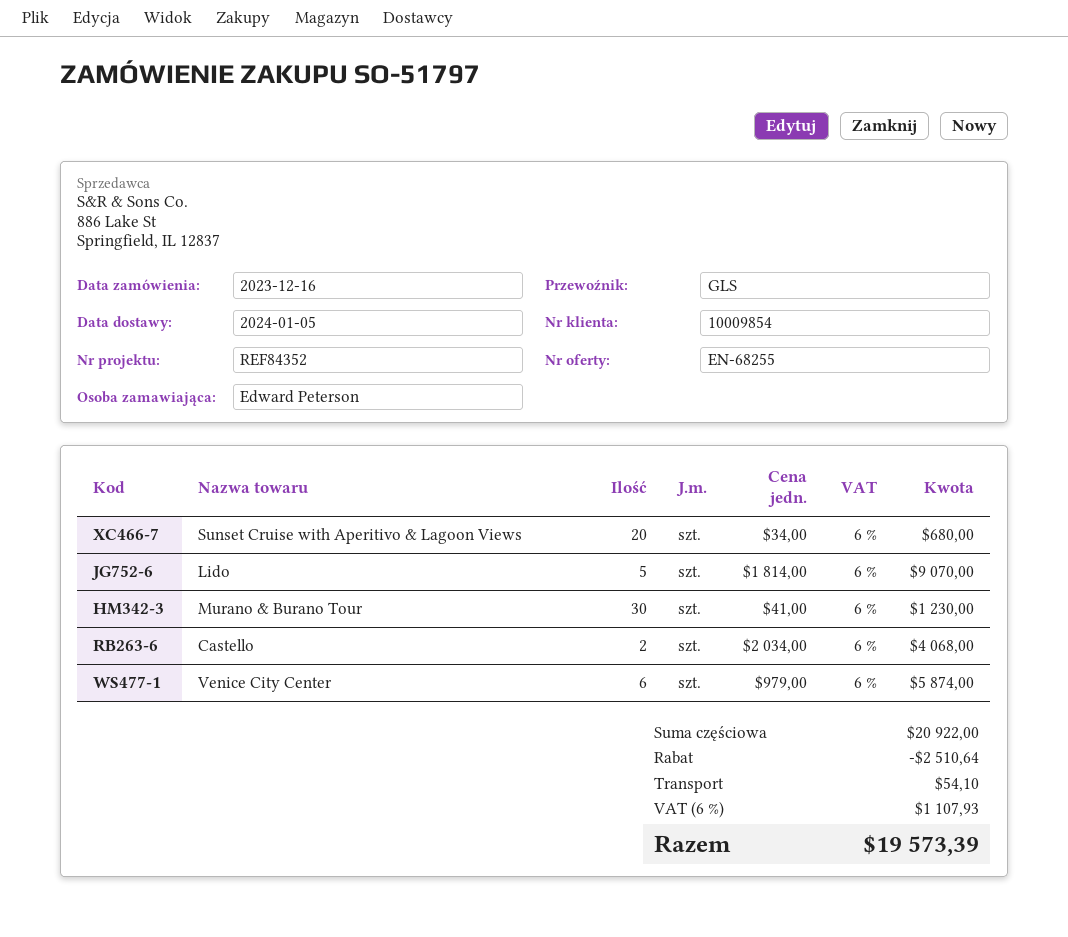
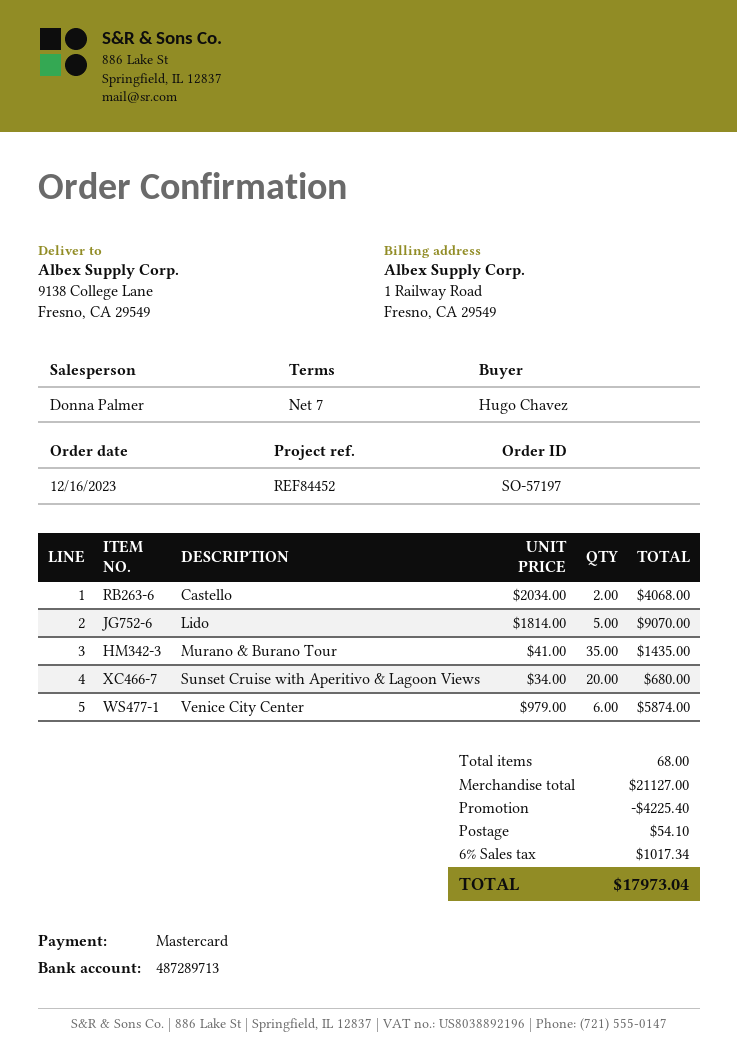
order number: SO-51797 -> SO-57197
reference: REF84352 -> REF84452
ordered by: Edward Peterson -> Hugo Chavez
Murano & Burano Tour: 30 x 41.00 = 1230.00 -> 35 x 41.00 = 1435.00
subtotal: 20922.00 -> 21127.00
discount: 2510.64 -> 4225.40
tax: 6% = 1107.93 -> 6% = 1017.34
total: 19573.39 -> 17973.04

